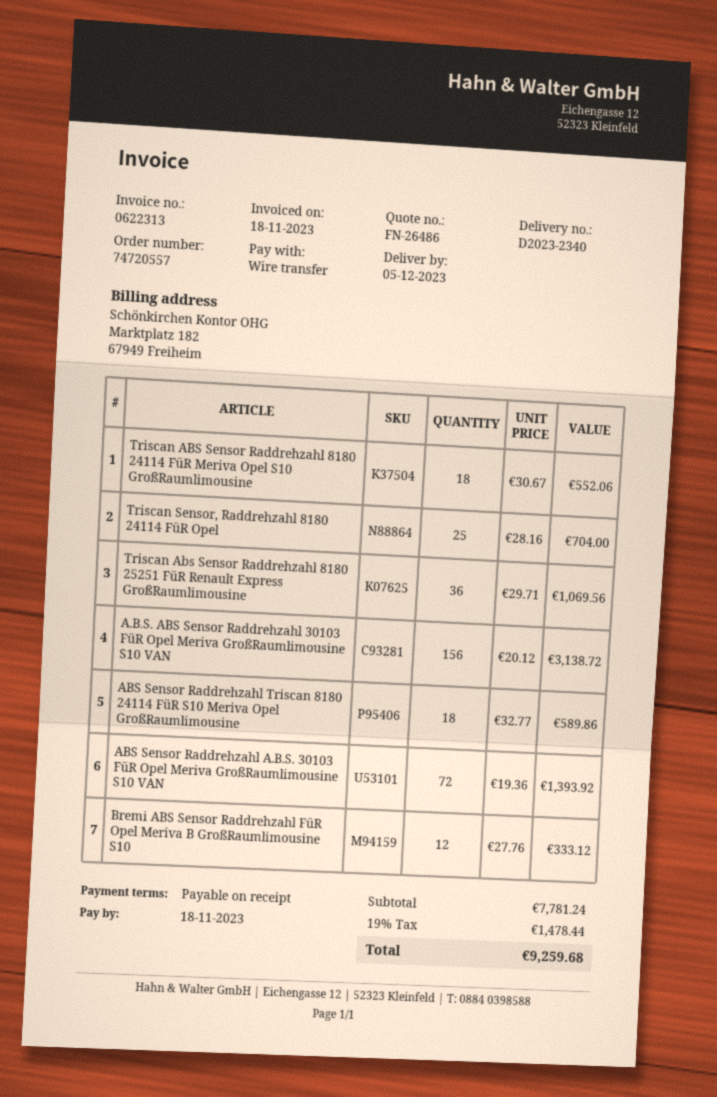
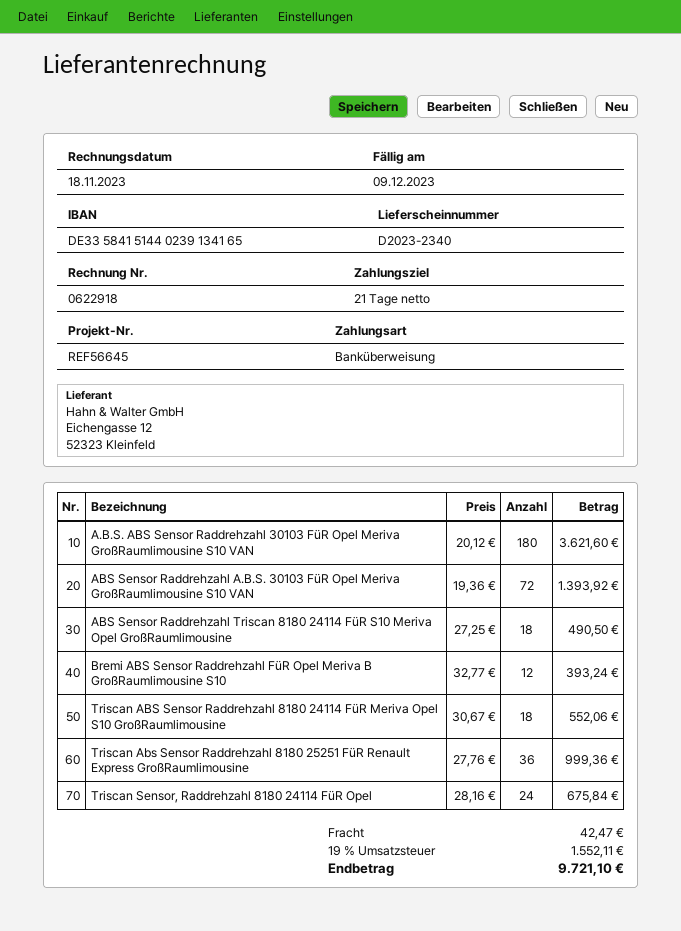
invoice number: 0622313 -> 0622918
payment terms: on receipt -> 21 days
due date: 2023-11-18 -> 2023-12-09
Triscan Sensor, Raddrehzahl 8180 24114 FüR Opel: 25 x 28.16 = 704.00 -> 24 x 28.16 = 675.84
Triscan Abs Sensor Raddrehzahl 8180 25251 FüR Renault Express GroßRaumlimousine: 36 x 29.71 = 1069.56 -> 36 x 27.76 = 999.36
A.B.S. ABS Sensor Raddrehzahl 30103 FüR Opel Meriva GroßRaumlimousine S10 VAN: 156 x 20.12 = 3138.72 -> 180 x 20.12 = 3621.60
ABS Sensor Raddrehzahl Triscan 8180 24114 FüR S10 Meriva Opel GroßRaumlimousine: 18 x 32.77 = 589.86 -> 18 x 27.25 = 490.50
Bremi ABS Sensor Raddrehzahl FüR Opel Meriva B GroßRaumlimousine S10: 12 x 27.76 = 333.12 -> 12 x 32.77 = 393.24
shipping: none -> 42.47
tax: 19% = 1478.44 -> 19% = 1552.11
total: 9259.68 -> 9721.10

